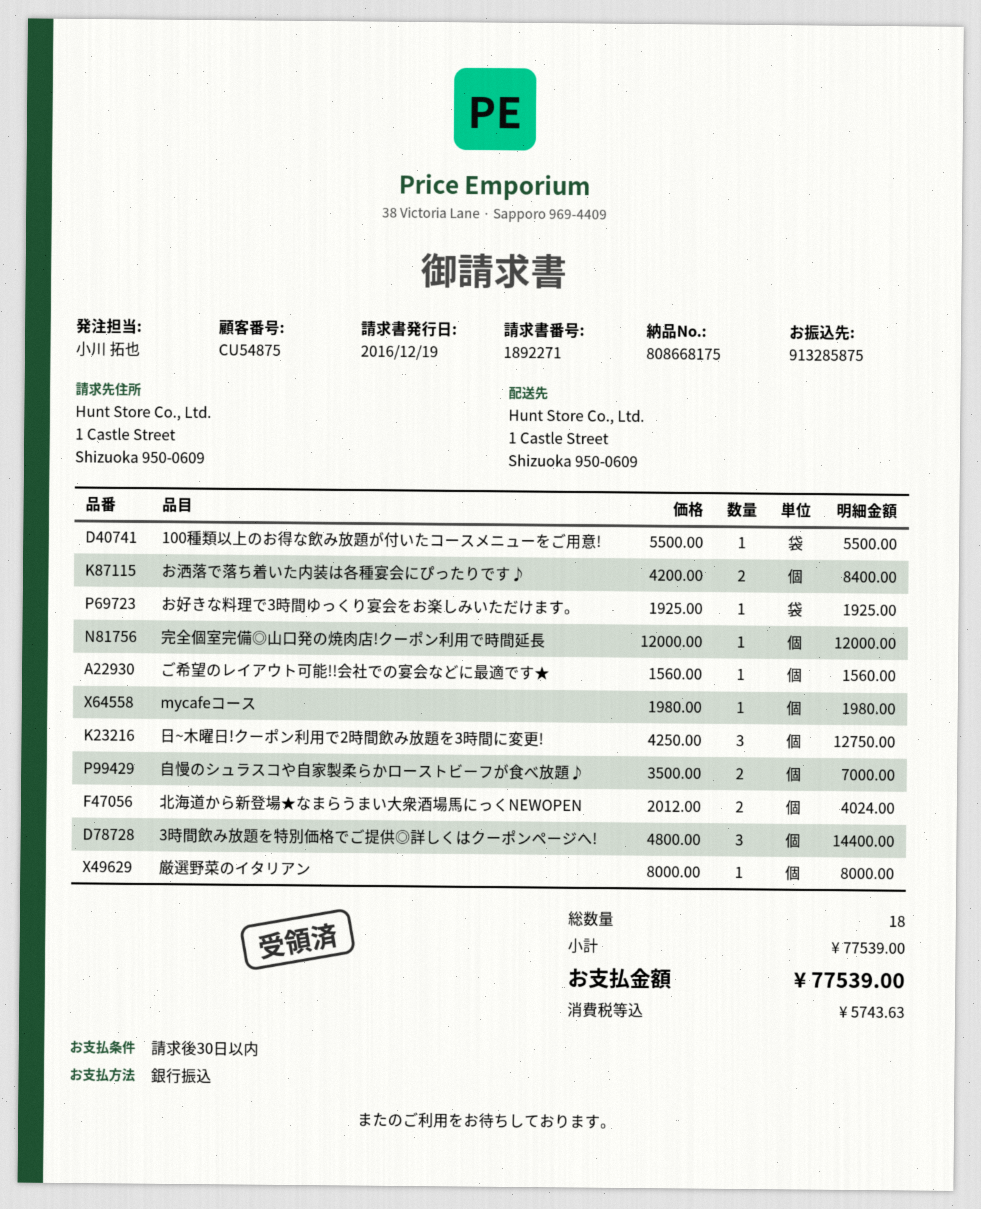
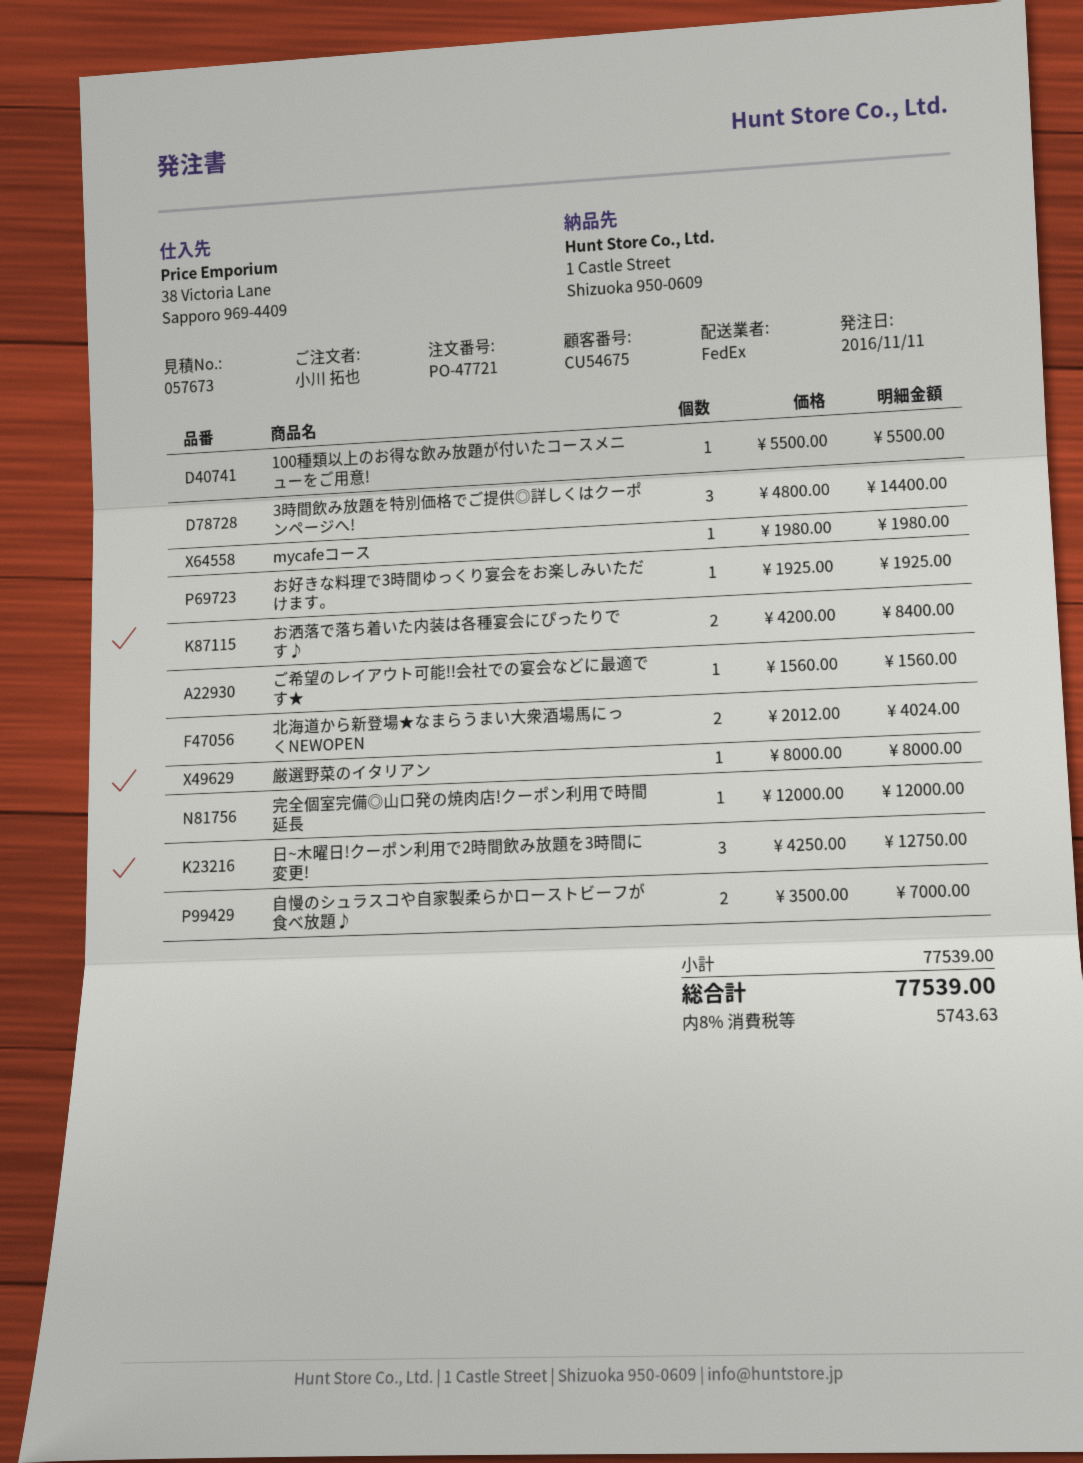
customer number: CU54875 -> CU54675

